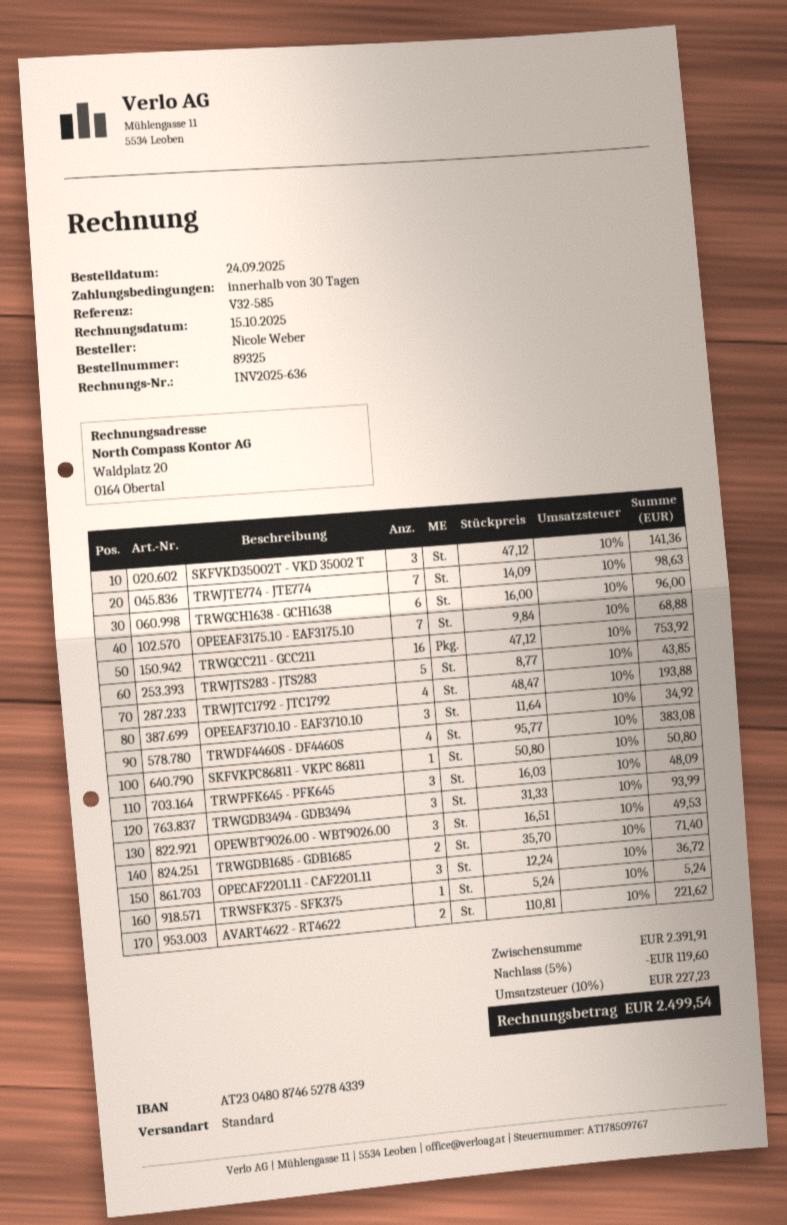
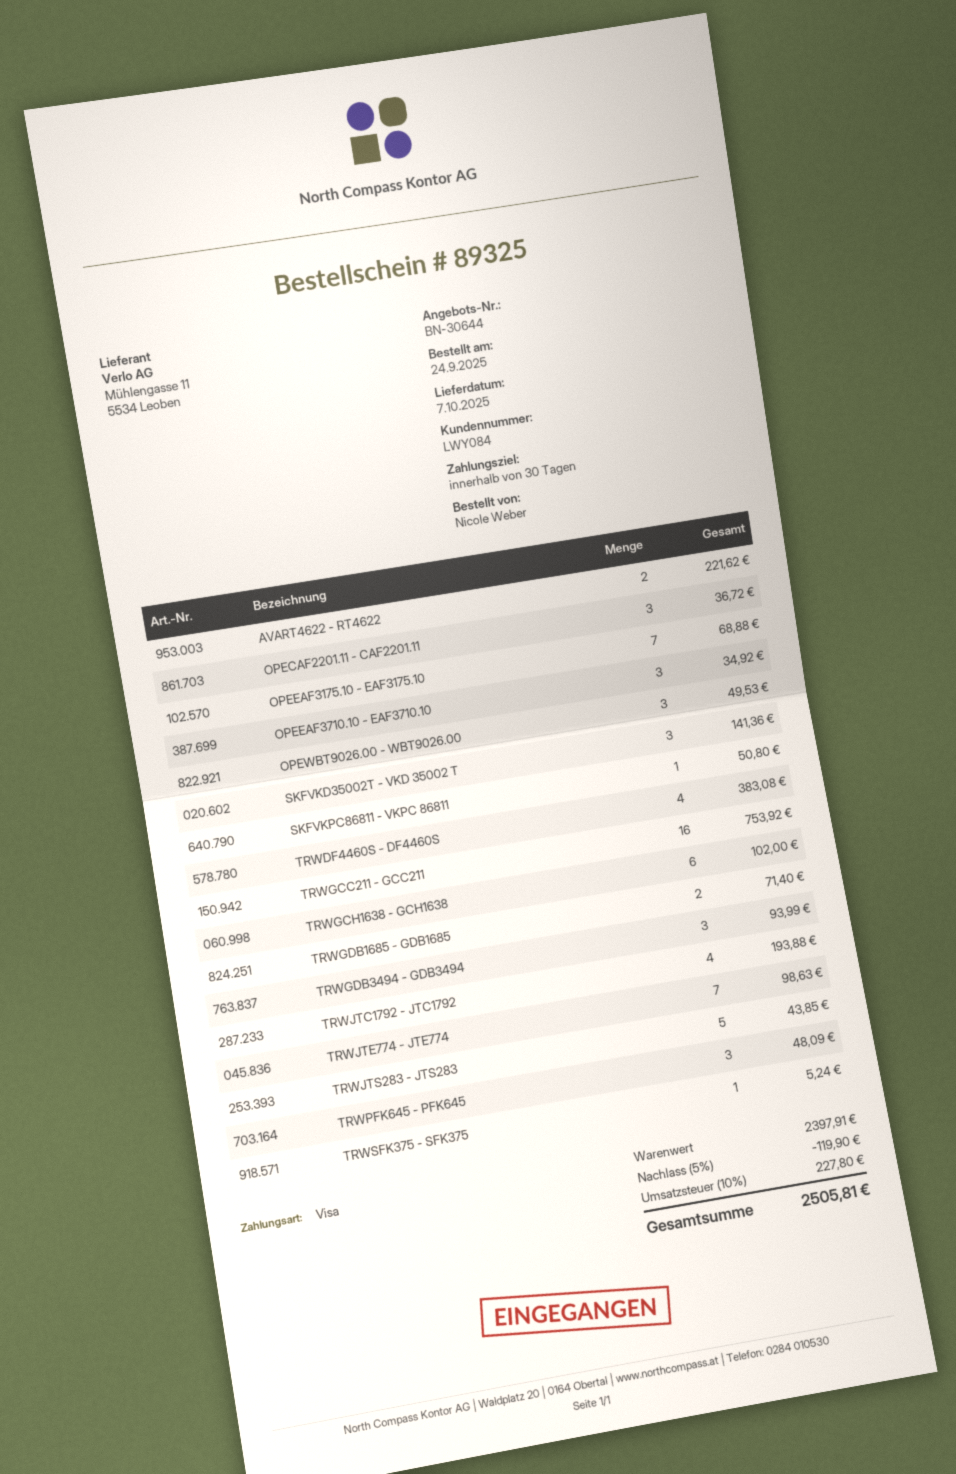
TRWGCH1638 - GCH1638: 6 for 96.00 -> 6 for 102.00
subtotal: 2391.91 -> 2397.91
discount: 5% = 119.60 -> 5% = 119.90
tax: 10% = 227.23 -> 10% = 227.80
total: 2499.54 -> 2505.81

